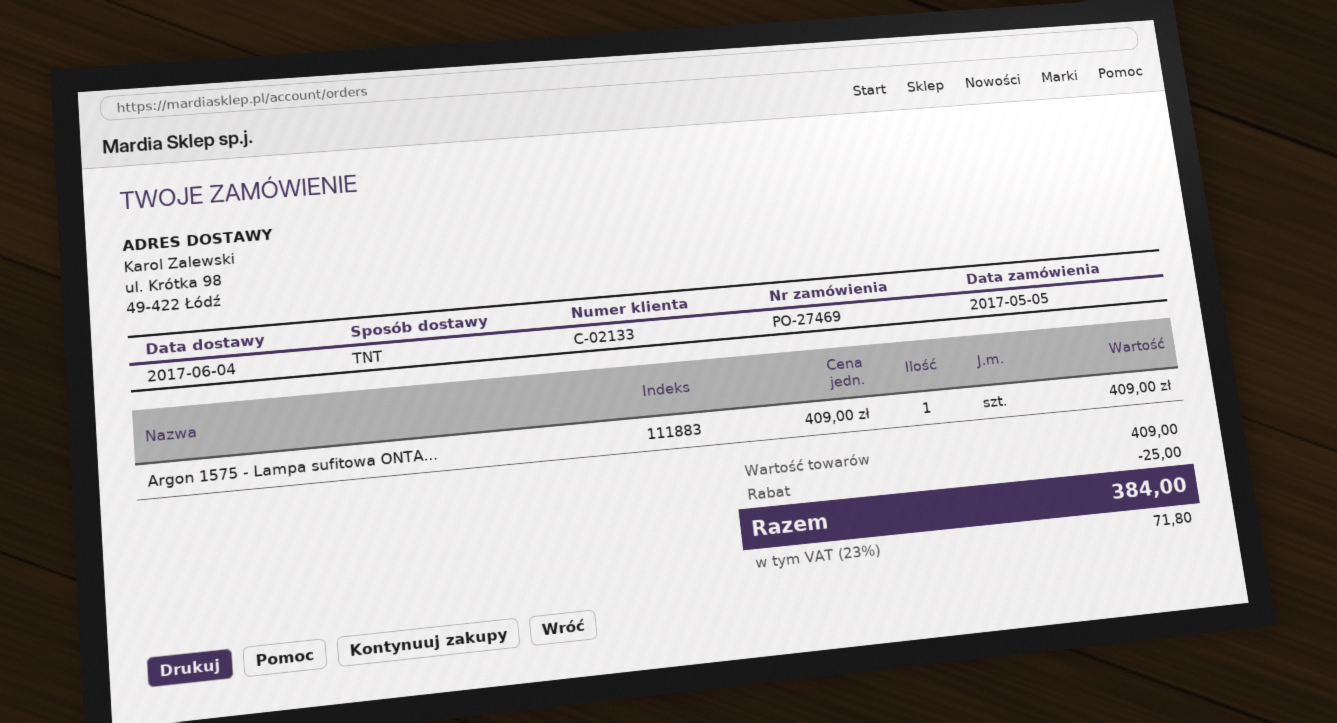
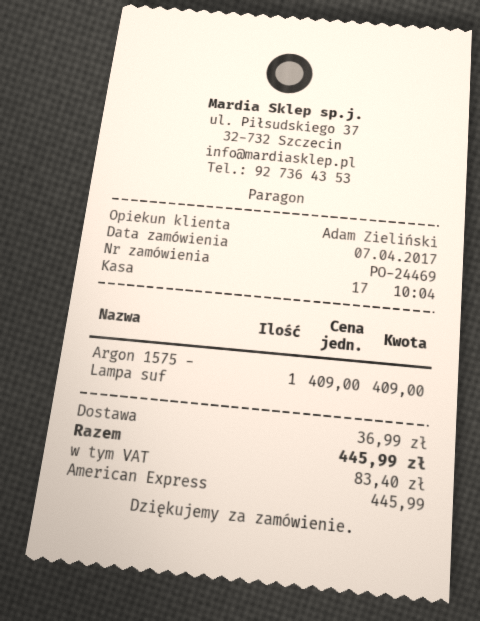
order number: PO-27469 -> PO-24469
order date: 2017-05-05 -> 2017-04-07
discount: 25.00 -> none
shipping: none -> 36.99
tax: 71.80 -> 83.40
total: 384.00 -> 445.99

